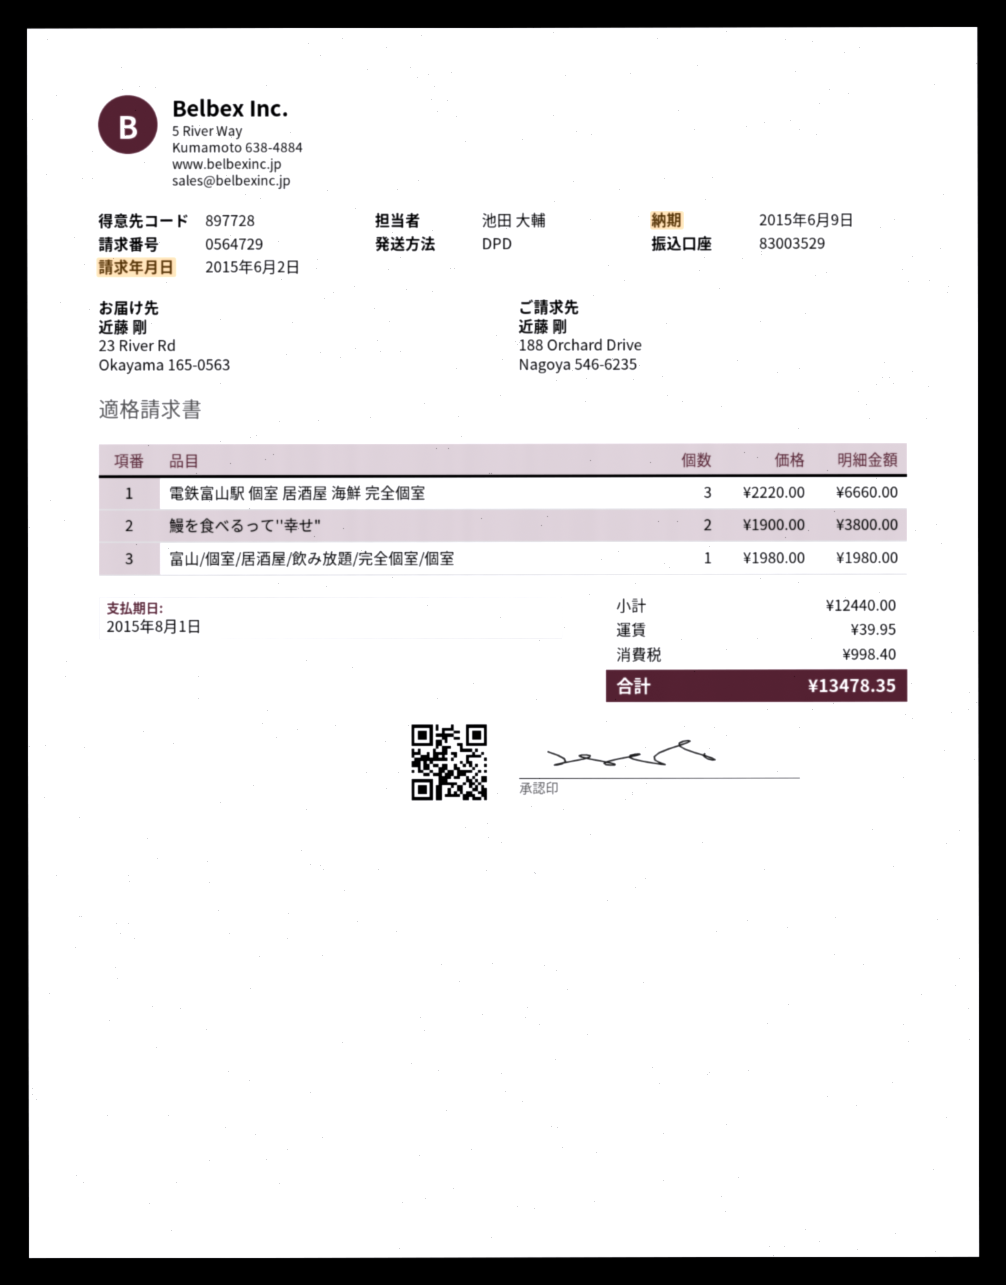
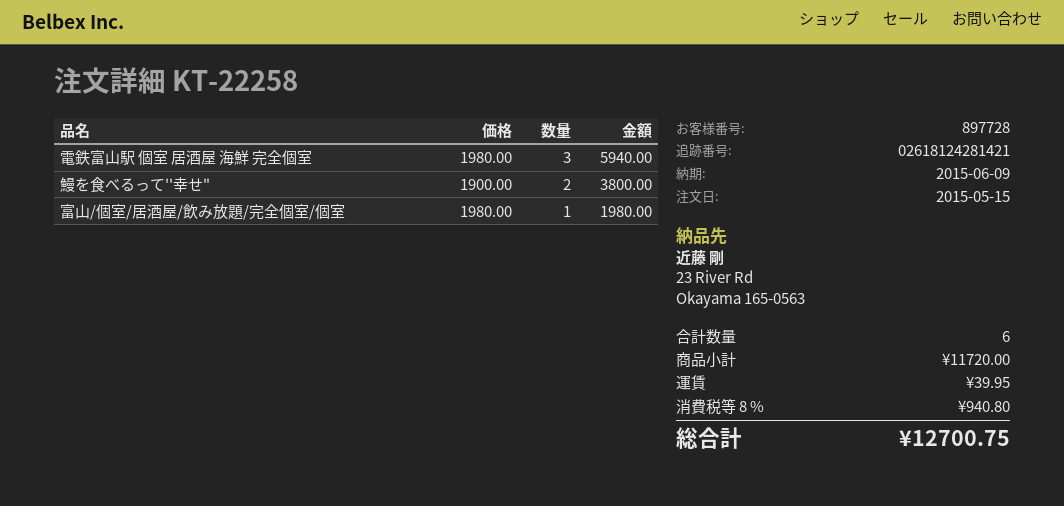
電鉄富山駅 個室 居酒屋 海鮮 完全個室: 3 x 2220.00 = 6660.00 -> 3 x 1980.00 = 5940.00
subtotal: 12440.00 -> 11720.00
tax: 998.40 -> 940.80
total: 13478.35 -> 12700.75

